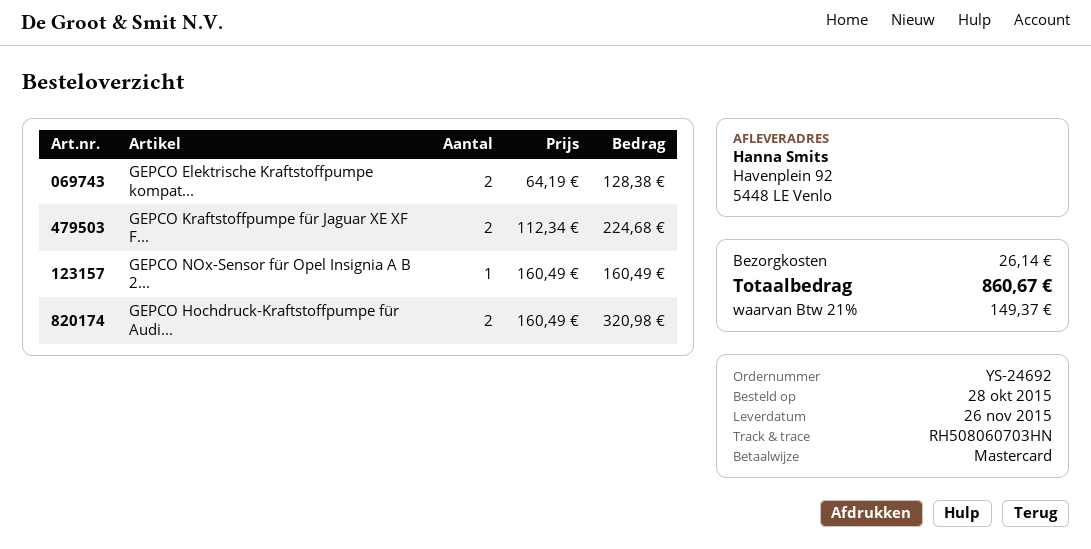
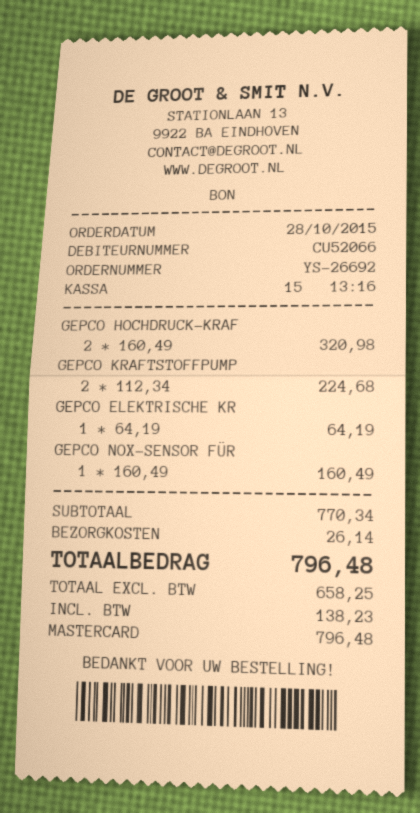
order number: YS-24692 -> YS-26692
GEPCO Elektrische Kraftstoffpumpe kompat...: 2 x 64.19 = 128.38 -> 1 x 64.19 = 64.19
tax: 149.37 -> 138.23
total: 860.67 -> 796.48

